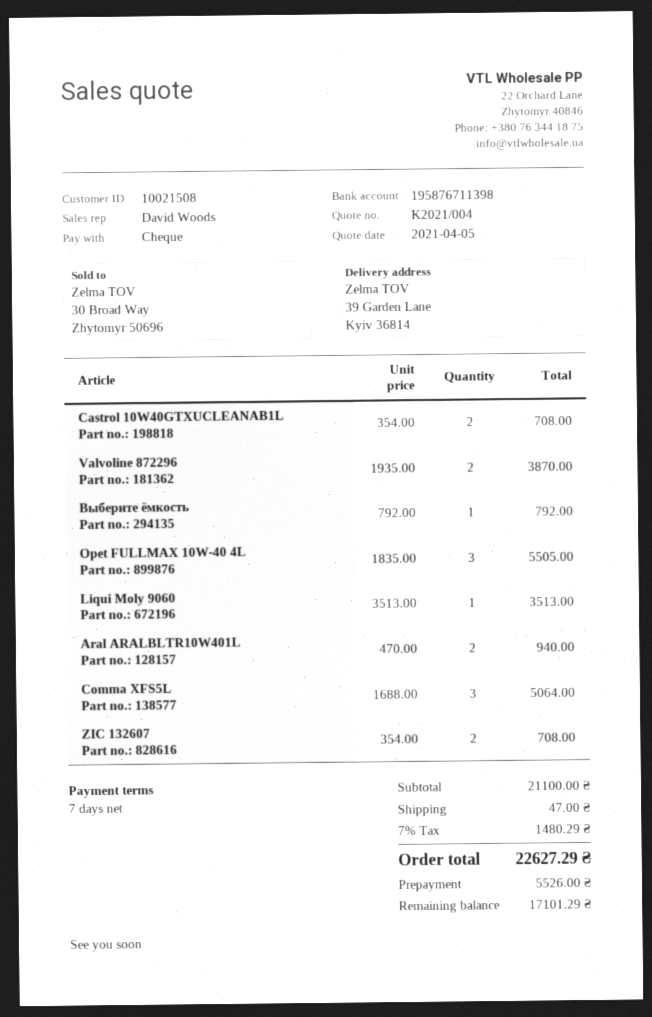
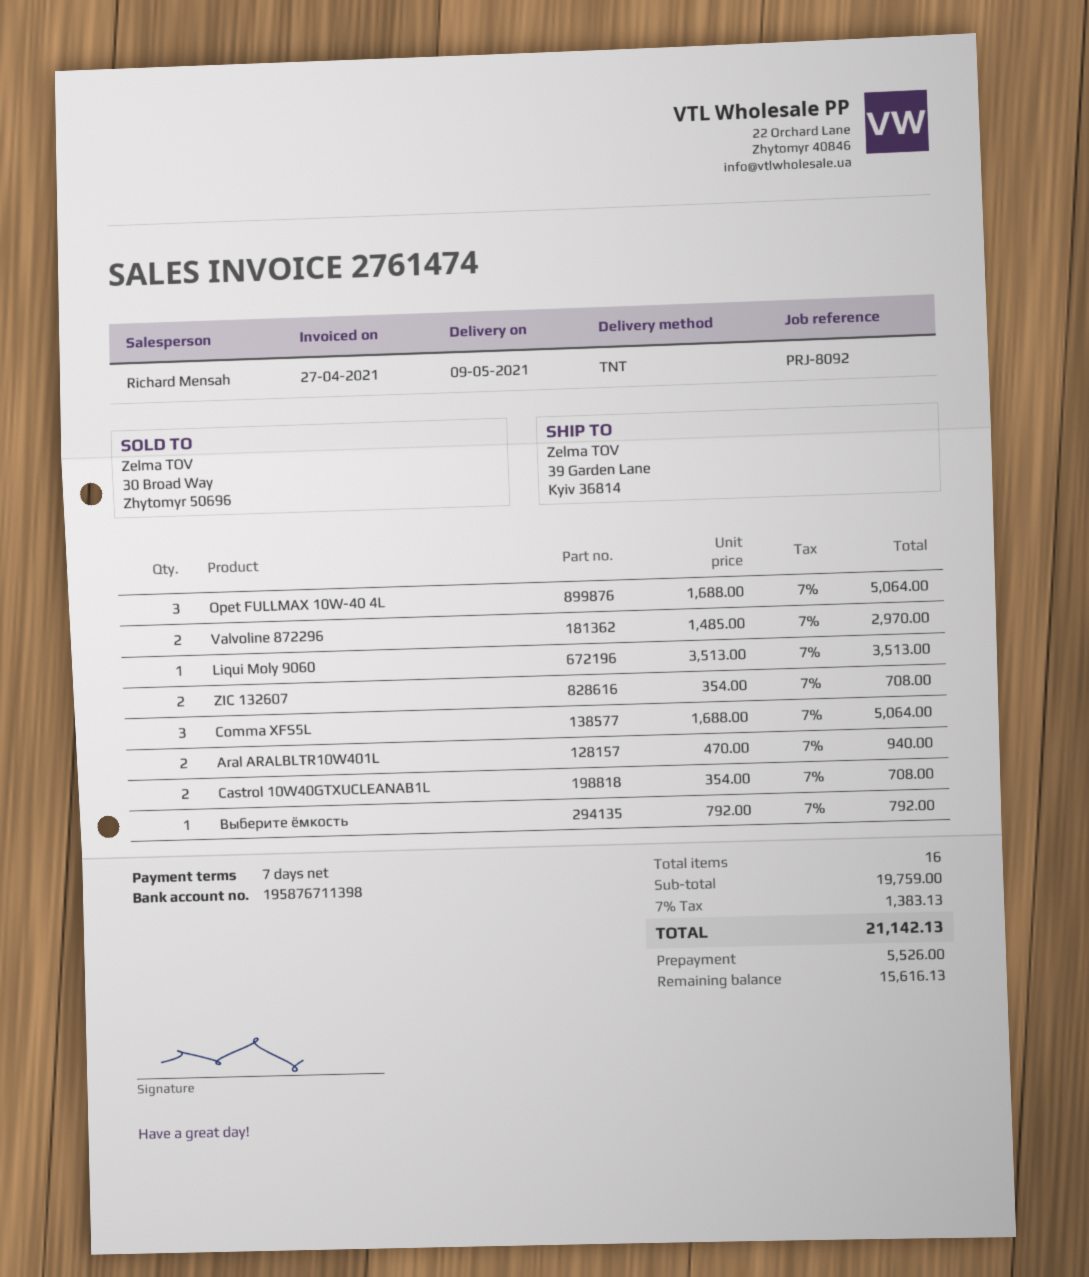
sales rep: David Woods -> Richard Mensah
Valvoline 872296: 2 x 1935.00 = 3870.00 -> 2 x 1485.00 = 2970.00
Opet FULLMAX 10W-40 4L: 3 x 1835.00 = 5505.00 -> 3 x 1688.00 = 5064.00
subtotal: 21100.00 -> 19759.00
shipping: 47.00 -> none
tax: 7% = 1480.29 -> 7% = 1383.13
total: 22627.29 -> 21142.13
balance: 17101.29 -> 15616.13

